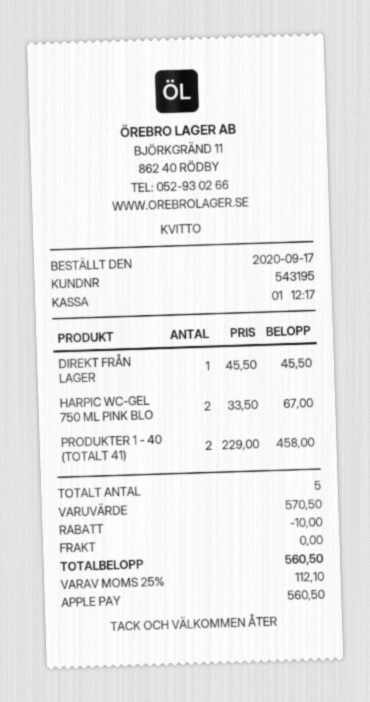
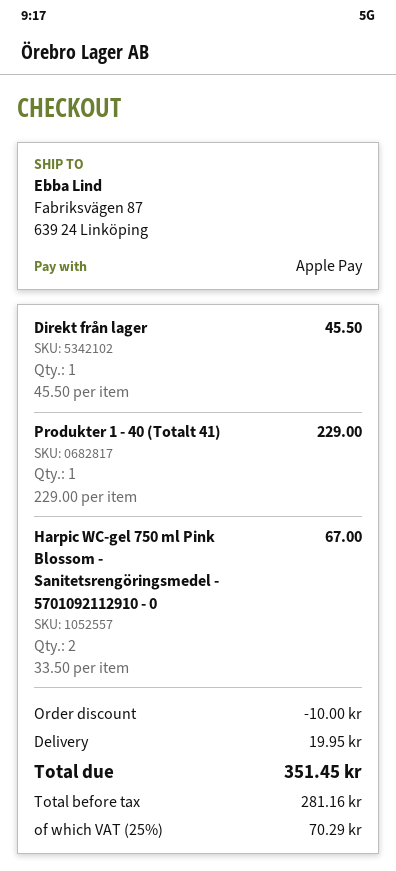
PRODUKTER 1 - 40 (TOTALT 41): 2 x 229.00 = 458.00 -> 1 x 229.00 = 229.00
shipping: 0.00 -> 19.95
tax: 25% = 112.10 -> 25% = 70.29
total: 560.50 -> 351.45

